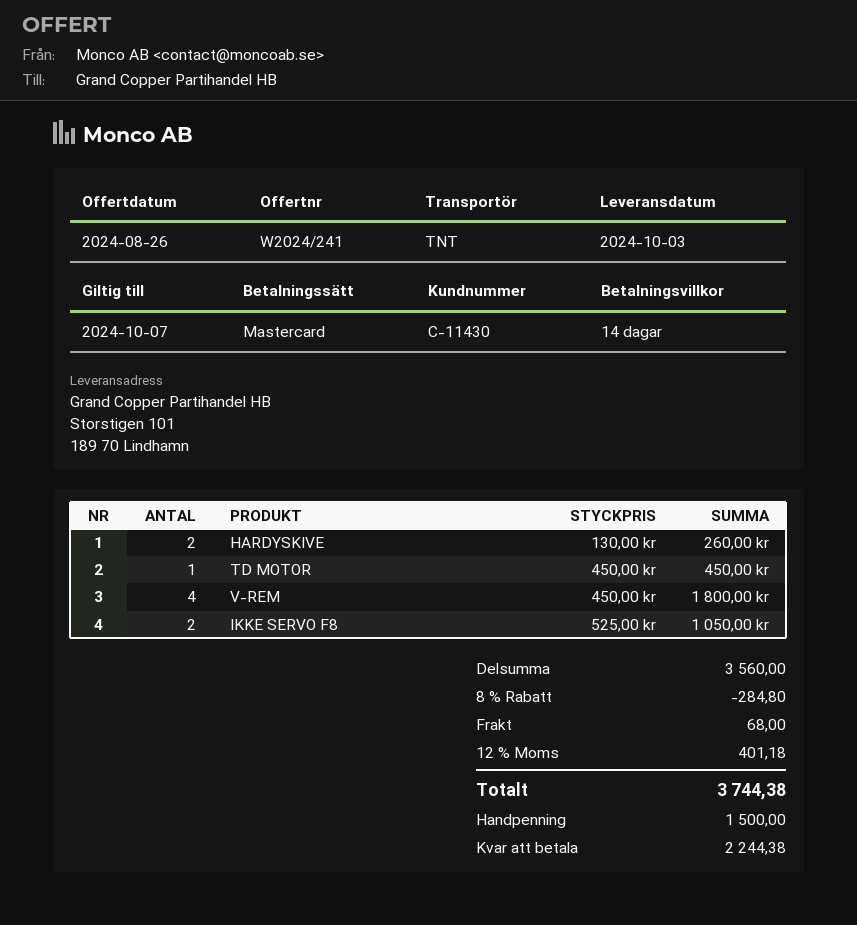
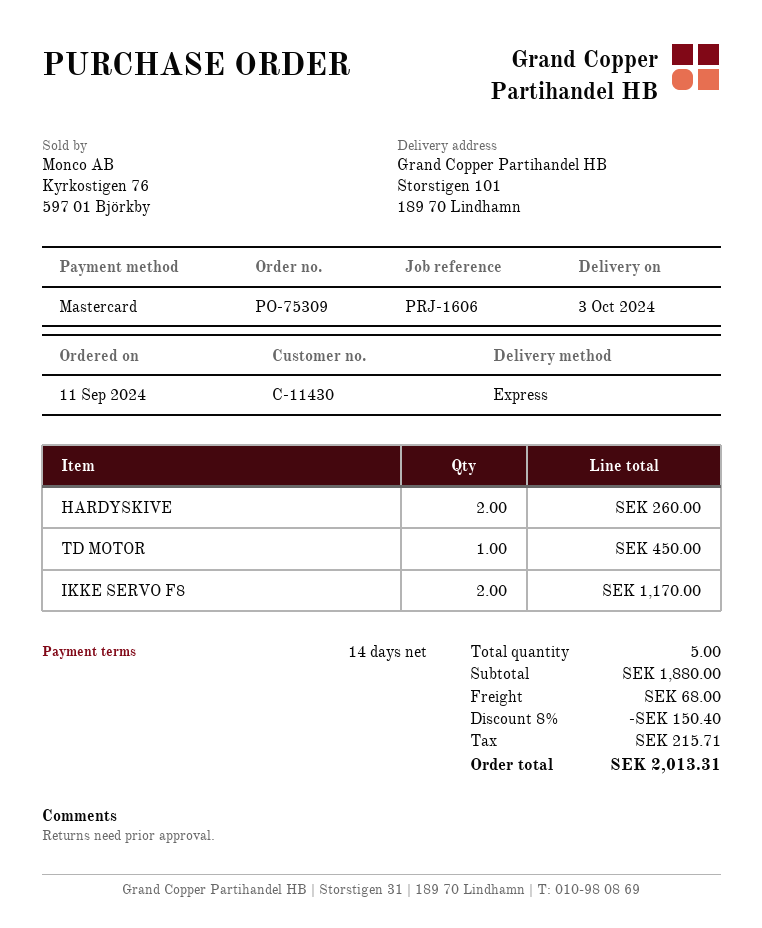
shipping method: TNT -> express
V-REM: 4 for 1800.00 -> none
IKKE SERVO F8: 2 for 1050.00 -> 2 for 1170.00
subtotal: 3560.00 -> 1880.00
discount: 8% = 284.80 -> 8% = 150.40
tax: 401.18 -> 215.71
total: 3744.38 -> 2013.31

